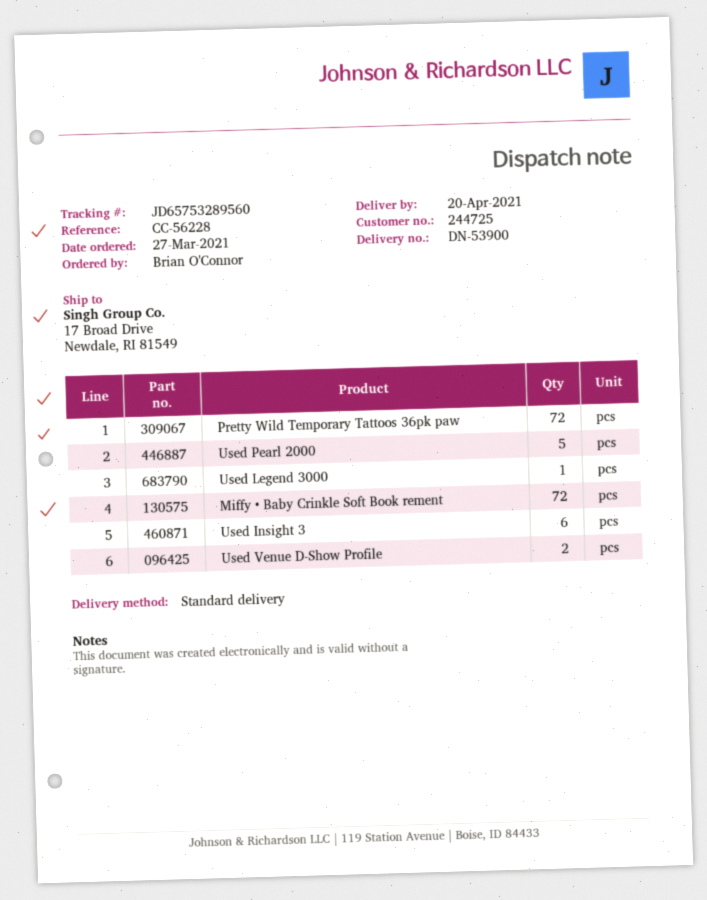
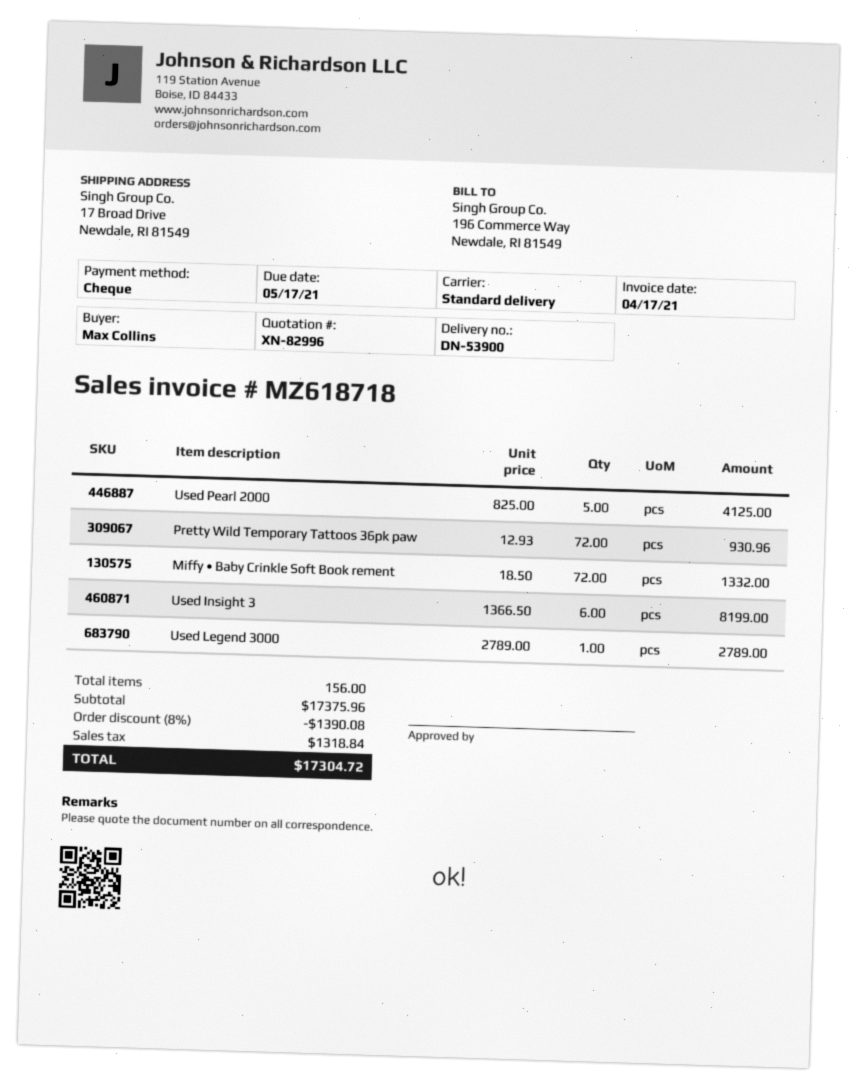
ordered by: Brian O'Connor -> Max Collins
Used Venue D-Show Profile: 2 -> none

